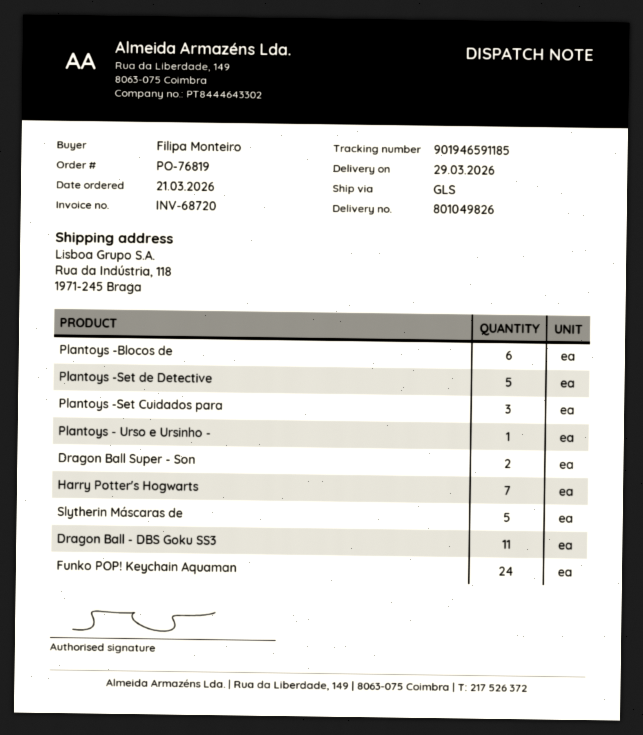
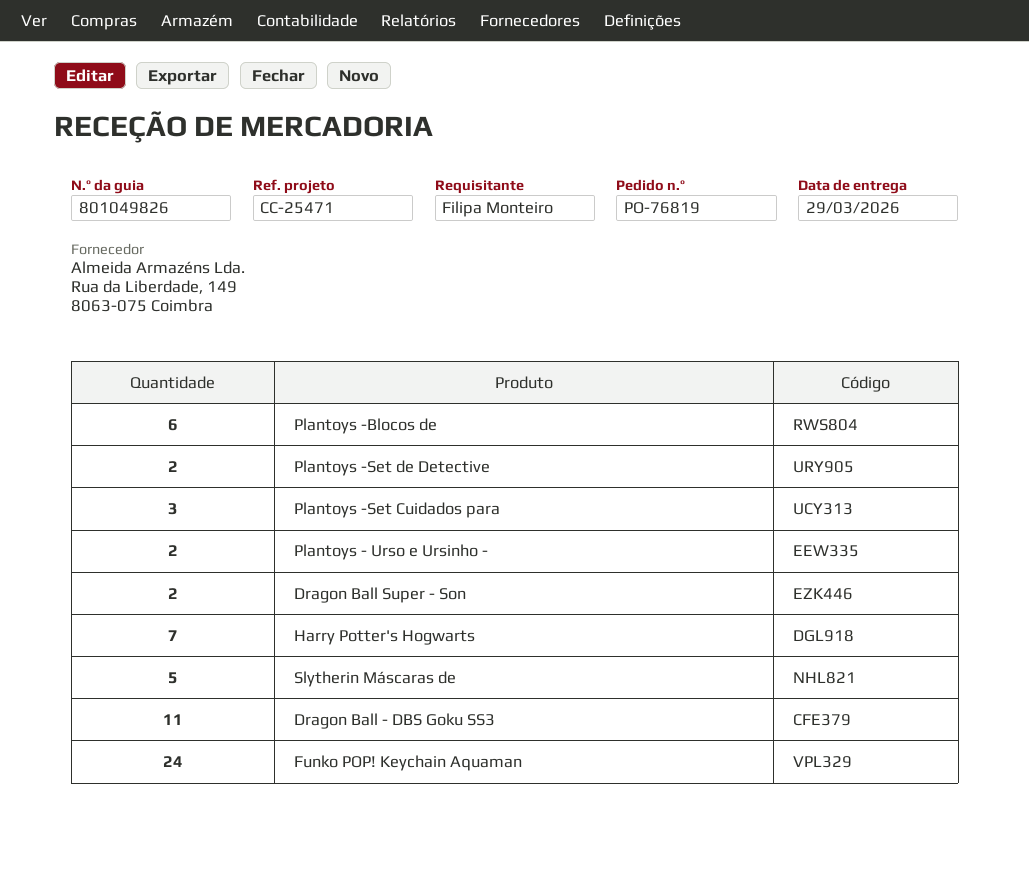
Plantoys -Set de Detective: 5 -> 2
Plantoys - Urso e Ursinho -: 1 -> 2

